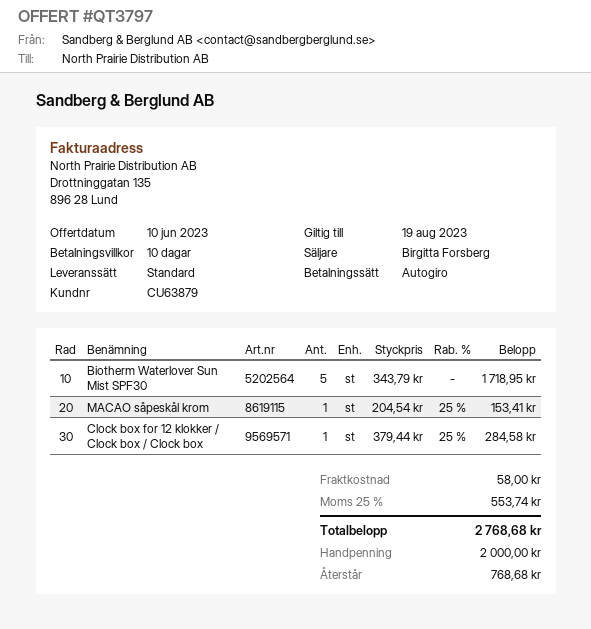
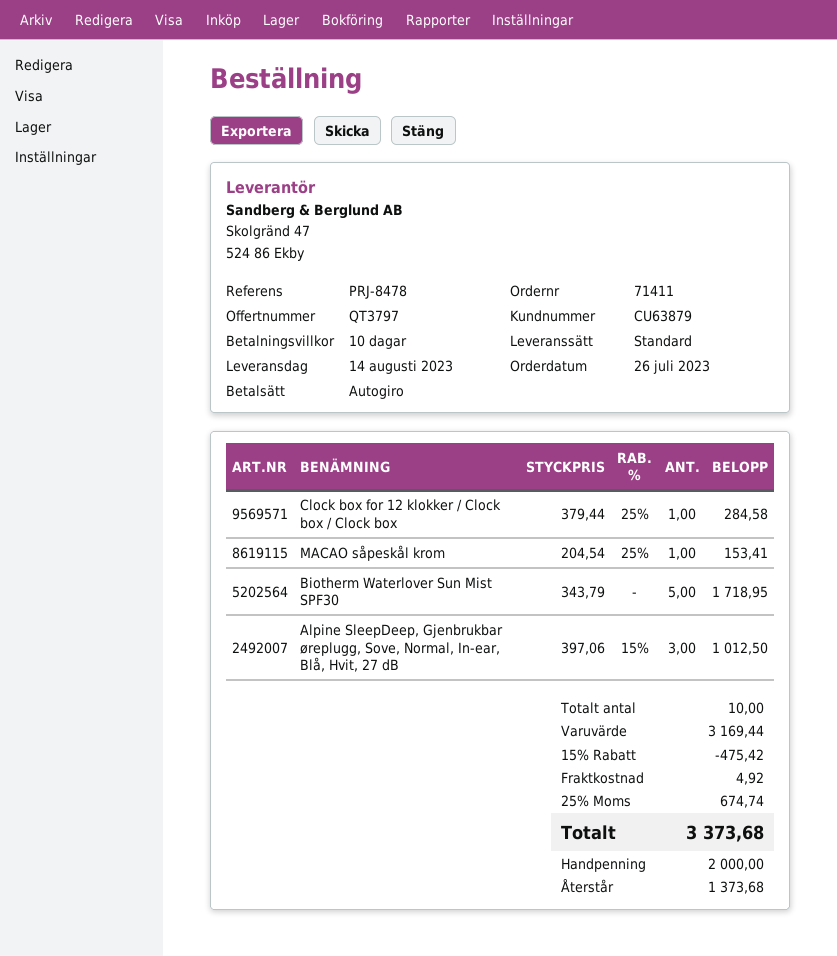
Alpine SleepDeep, Gjenbrukbar øreplugg, Sove, Normal, In-ear, Blå, Hvit, 27 dB: none -> 3 x 397.06 - 15% = 1012.50
discount: none -> 15% = 475.42
shipping: 58.00 -> 4.92
tax: 25% = 553.74 -> 25% = 674.74
total: 2768.68 -> 3373.68
balance: 768.68 -> 1373.68

